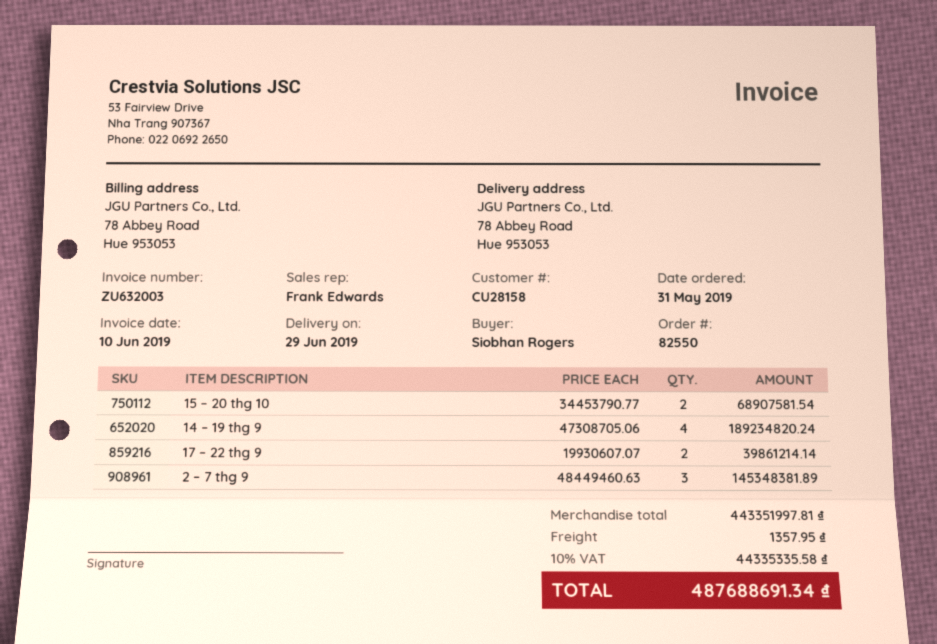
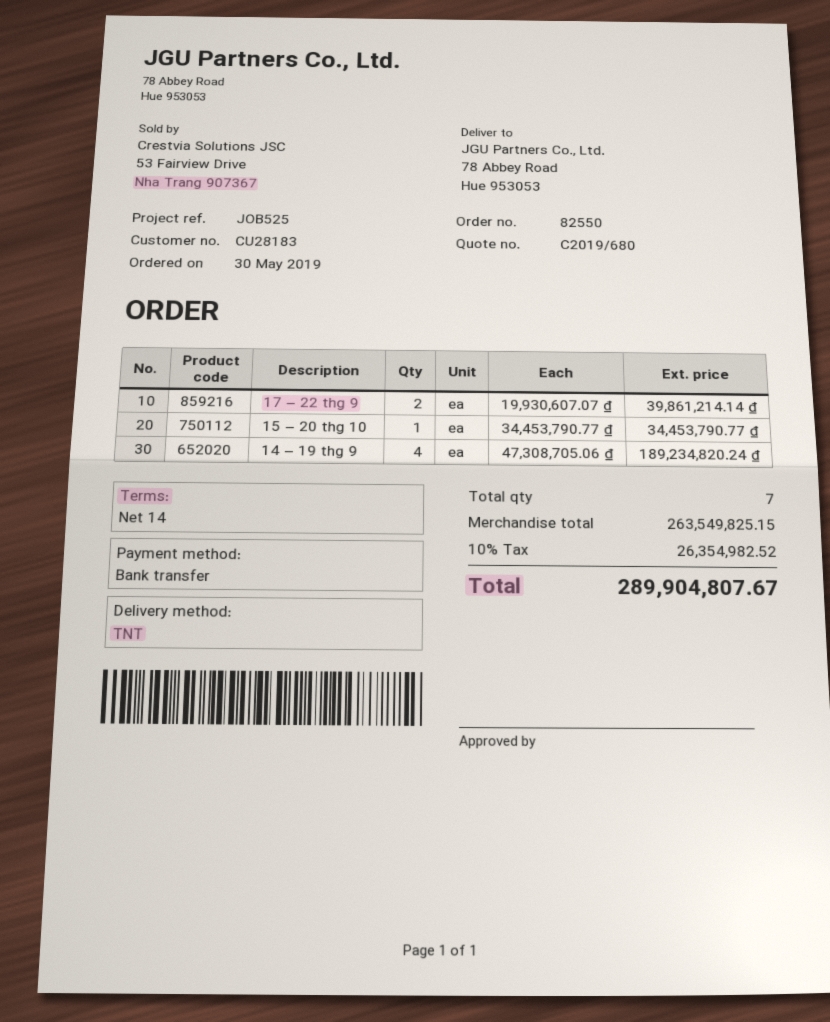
order date: 2019-05-31 -> 2019-05-30
customer number: CU28158 -> CU28183
15 – 20 thg 10: 2 x 34453790.77 = 68907581.54 -> 1 x 34453790.77 = 34453790.77
2 – 7 thg 9: 3 x 48449460.63 = 145348381.89 -> none
subtotal: 443351997.81 -> 263549825.15
shipping: 1357.95 -> none
tax: 10% = 44335335.58 -> 10% = 26354982.52
total: 487688691.34 -> 289904807.67

